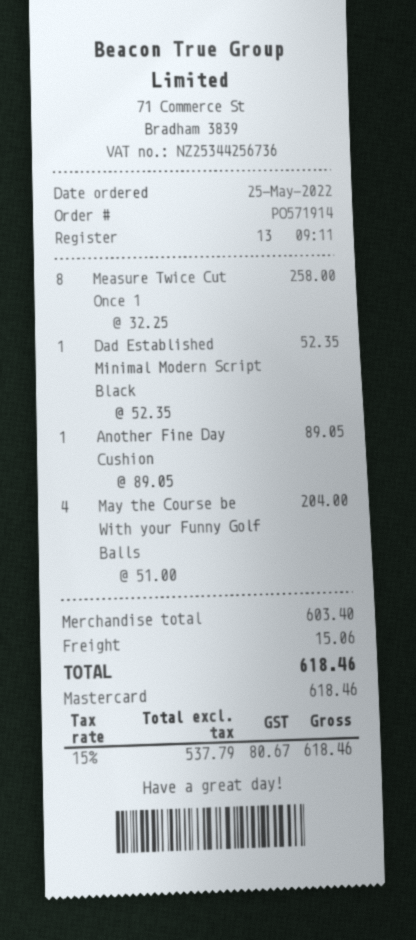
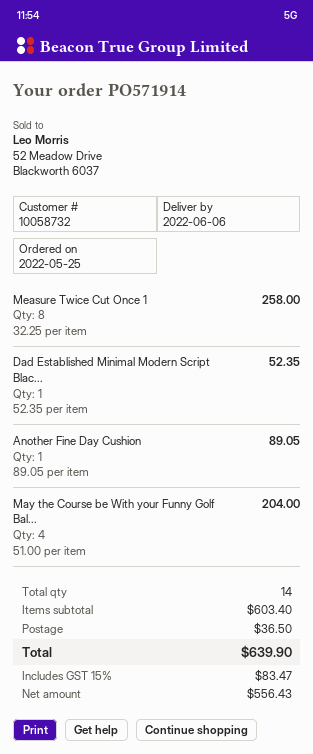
shipping: 15.06 -> 36.50
net: 537.79 -> 556.43
tax: 15% = 80.67 -> 15% = 83.47
total: 618.46 -> 639.90

